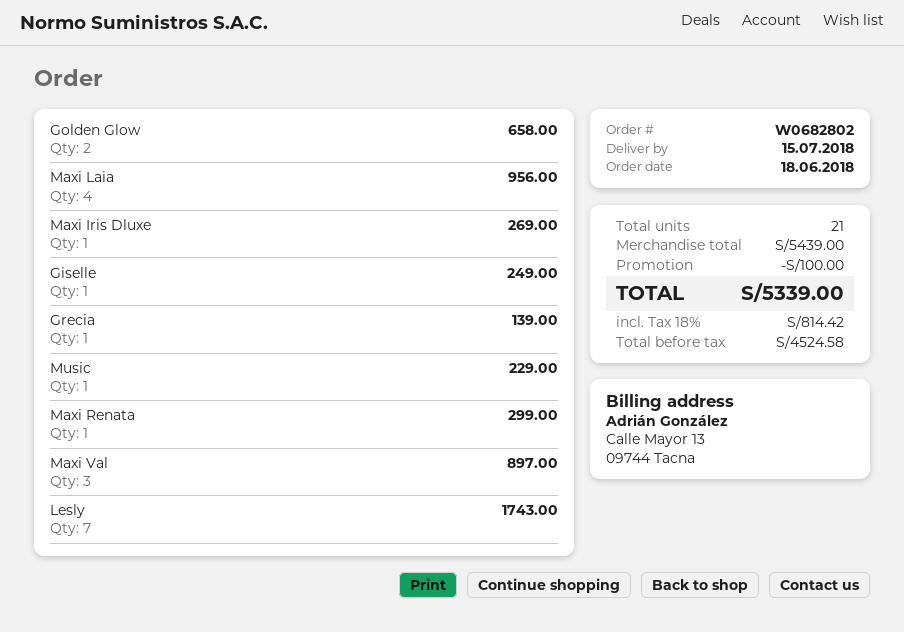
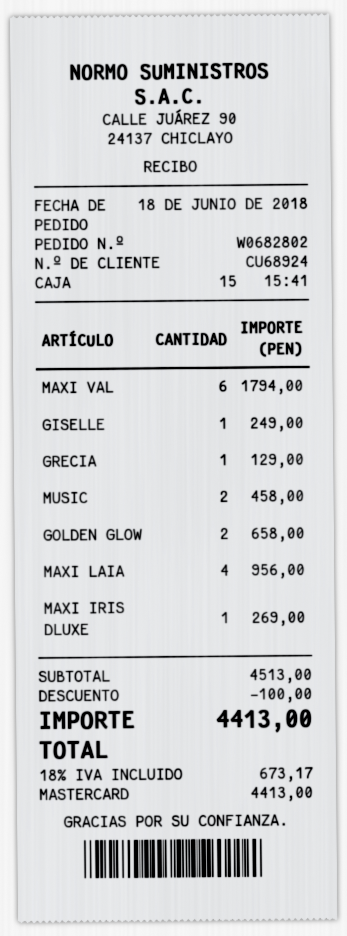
Grecia: 1 for 139.00 -> 1 for 129.00
Music: 1 for 229.00 -> 2 for 458.00
Maxi Renata: 1 for 299.00 -> none
Maxi Val: 3 for 897.00 -> 6 for 1794.00
Lesly: 7 for 1743.00 -> none
subtotal: 5439.00 -> 4513.00
tax: 18% = 814.42 -> 18% = 673.17
total: 5339.00 -> 4413.00

